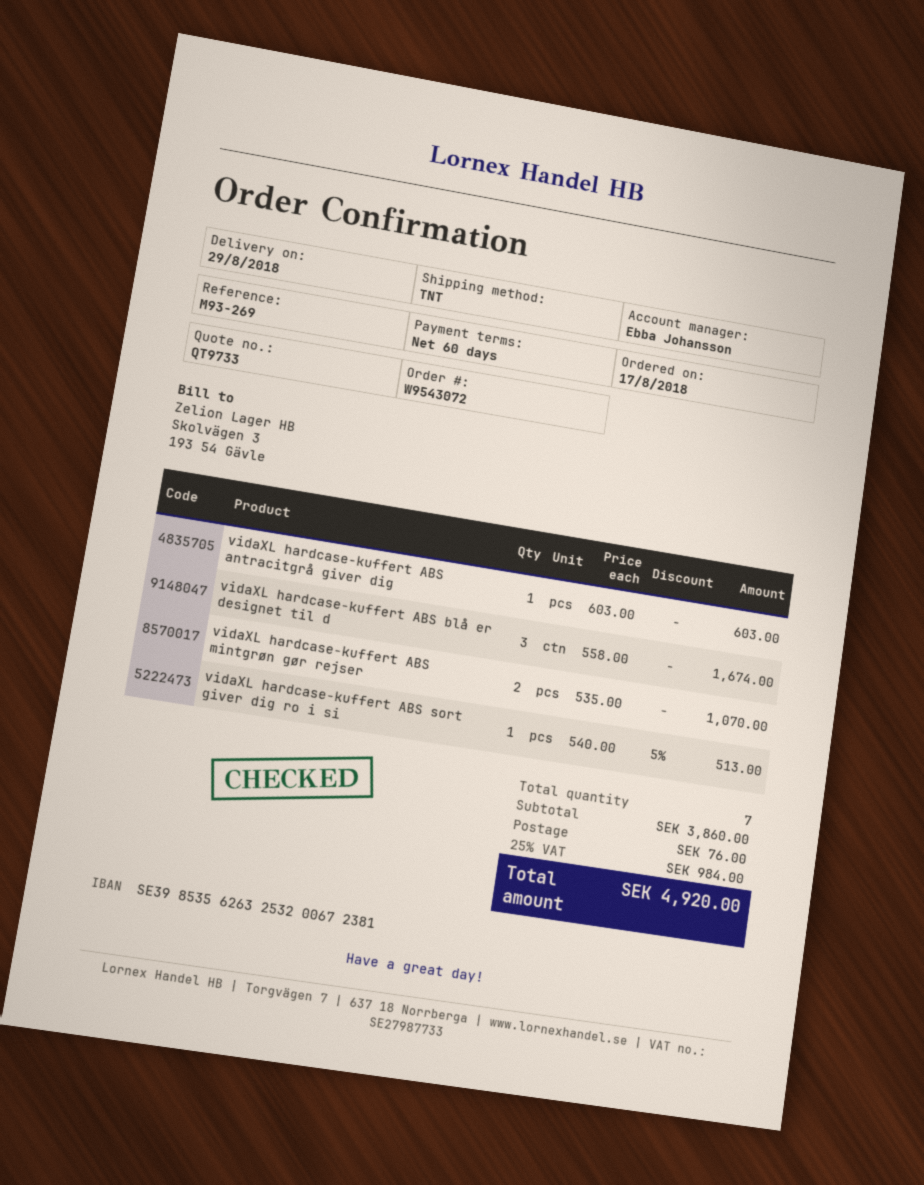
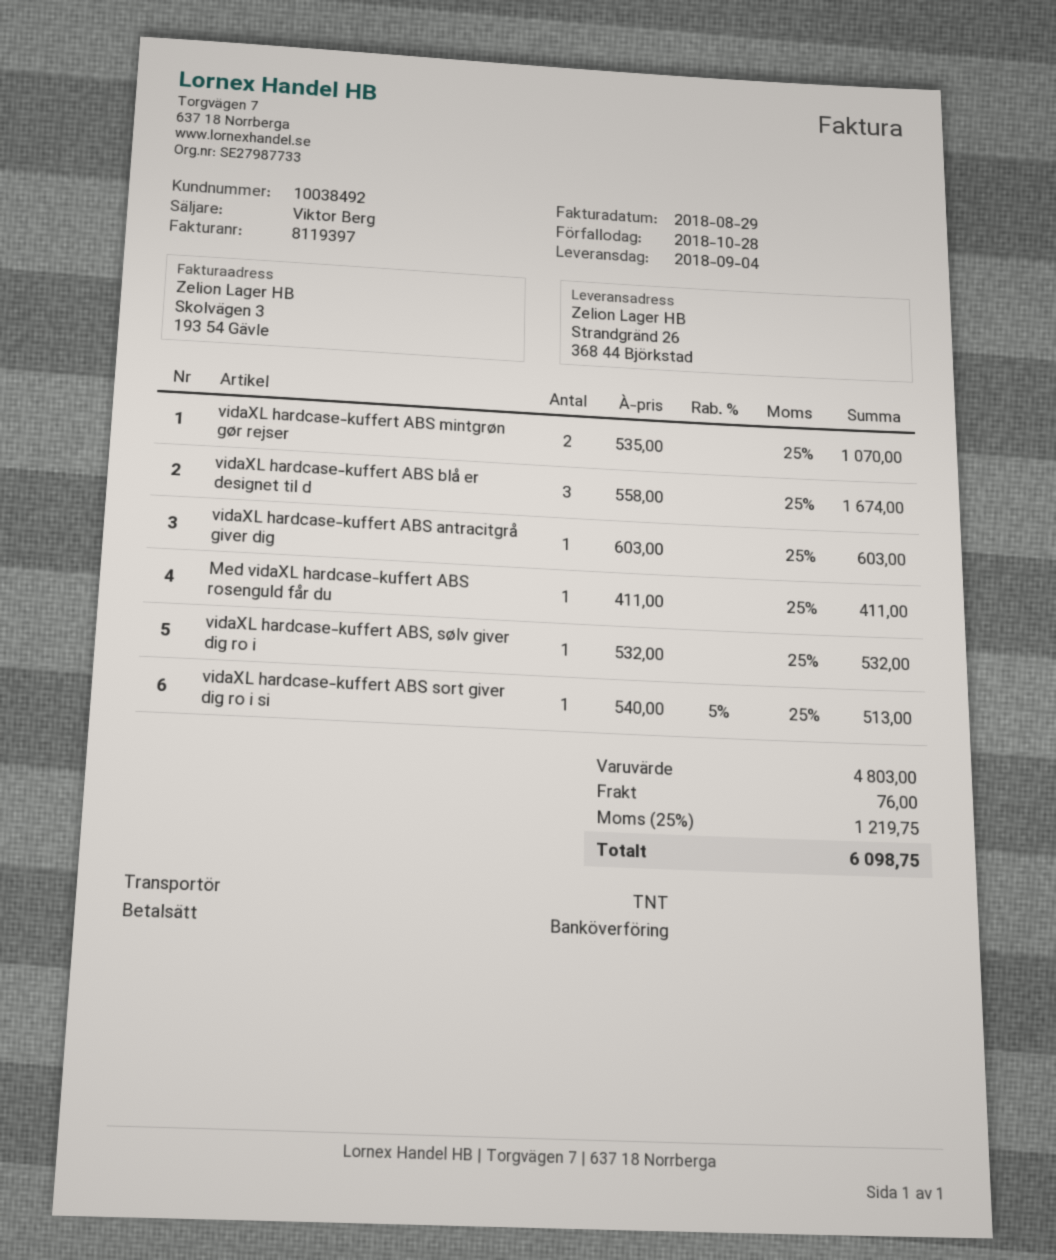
delivery date: 2018-08-29 -> 2018-09-04
sales rep: Ebba Johansson -> Viktor Berg
Med vidaXL hardcase-kuffert ABS rosenguld får du: none -> 1 x 411.00 = 411.00
vidaXL hardcase-kuffert ABS, sølv giver dig ro i: none -> 1 x 532.00 = 532.00
subtotal: 3860.00 -> 4803.00
tax: 25% = 984.00 -> 25% = 1219.75
total: 4920.00 -> 6098.75

